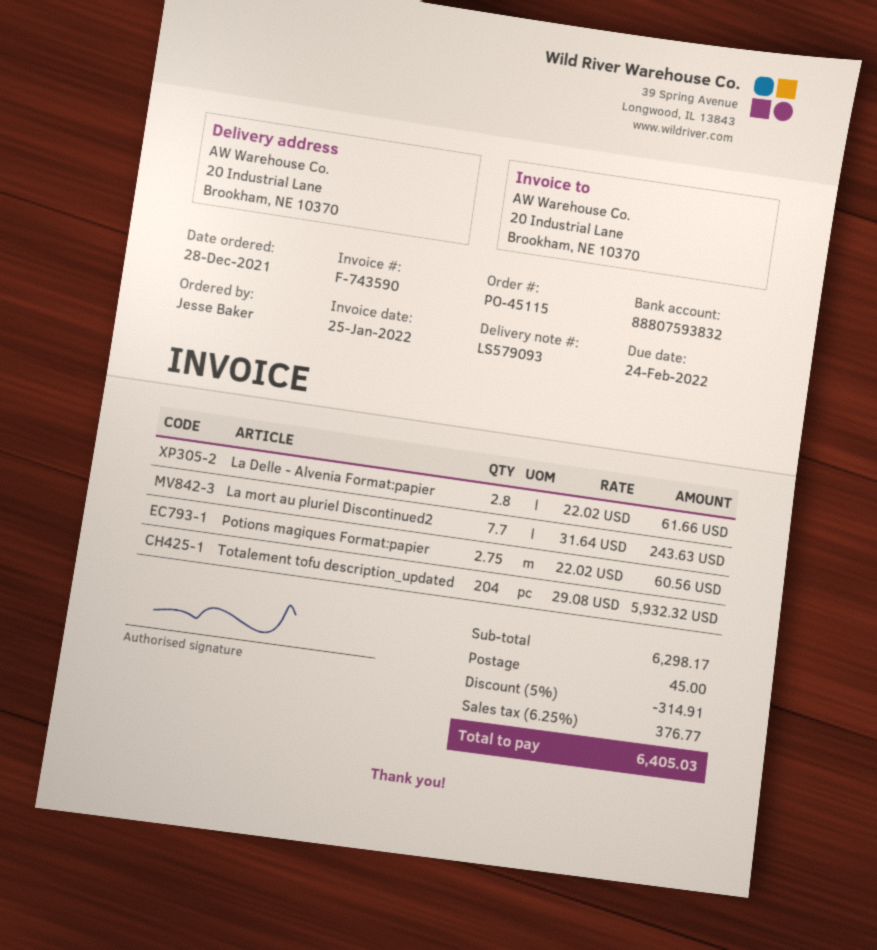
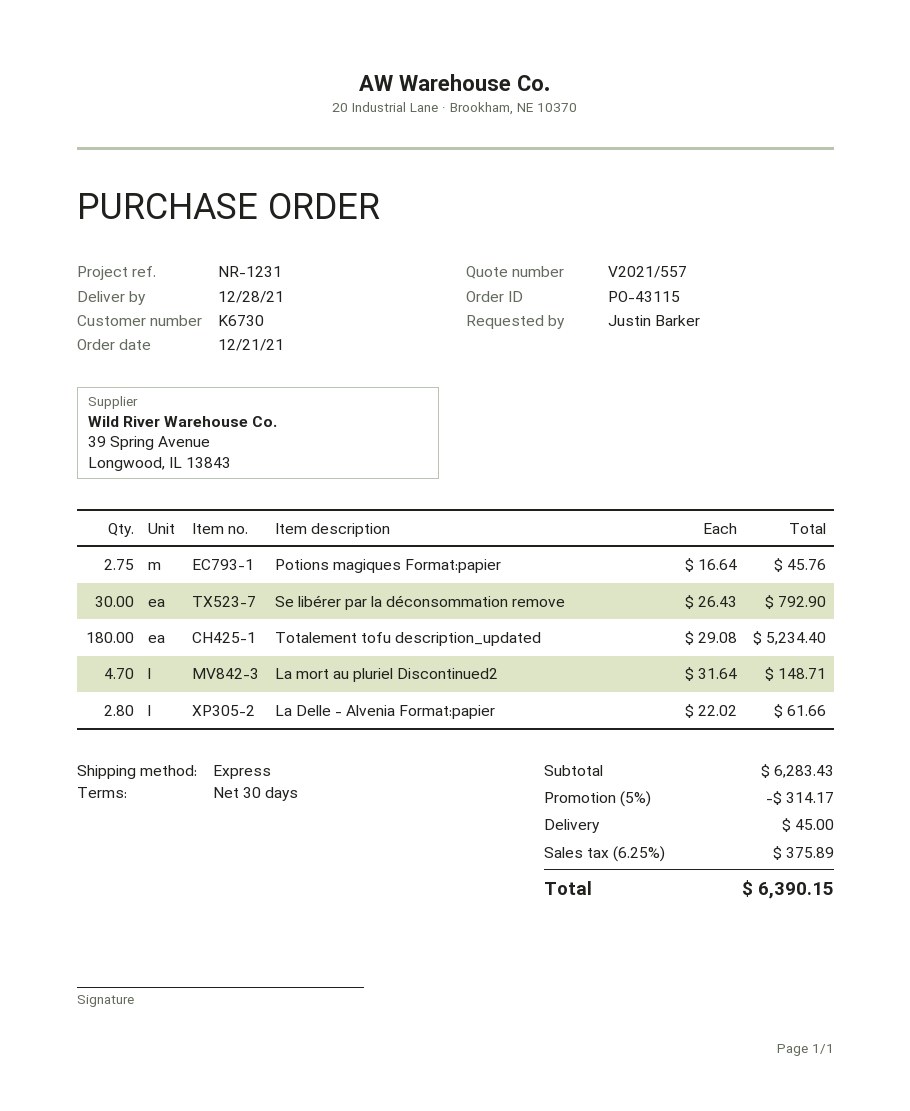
order number: PO-45115 -> PO-43115
order date: 2021-12-28 -> 2021-12-21
ordered by: Jesse Baker -> Justin Barker
La mort au pluriel Discontinued2: 7.7 x 31.64 = 243.63 -> 4.7 x 31.64 = 148.71
Potions magiques Format:papier: 2.75 x 22.02 = 60.56 -> 2.75 x 16.64 = 45.76
Totalement tofu description_updated: 204 x 29.08 = 5932.32 -> 180 x 29.08 = 5234.40
Se libérer par la déconsommation remove: none -> 30 x 26.43 = 792.90
subtotal: 6298.17 -> 6283.43
discount: 5% = 314.91 -> 5% = 314.17
tax: 6.25% = 376.77 -> 6.25% = 375.89
total: 6405.03 -> 6390.15

